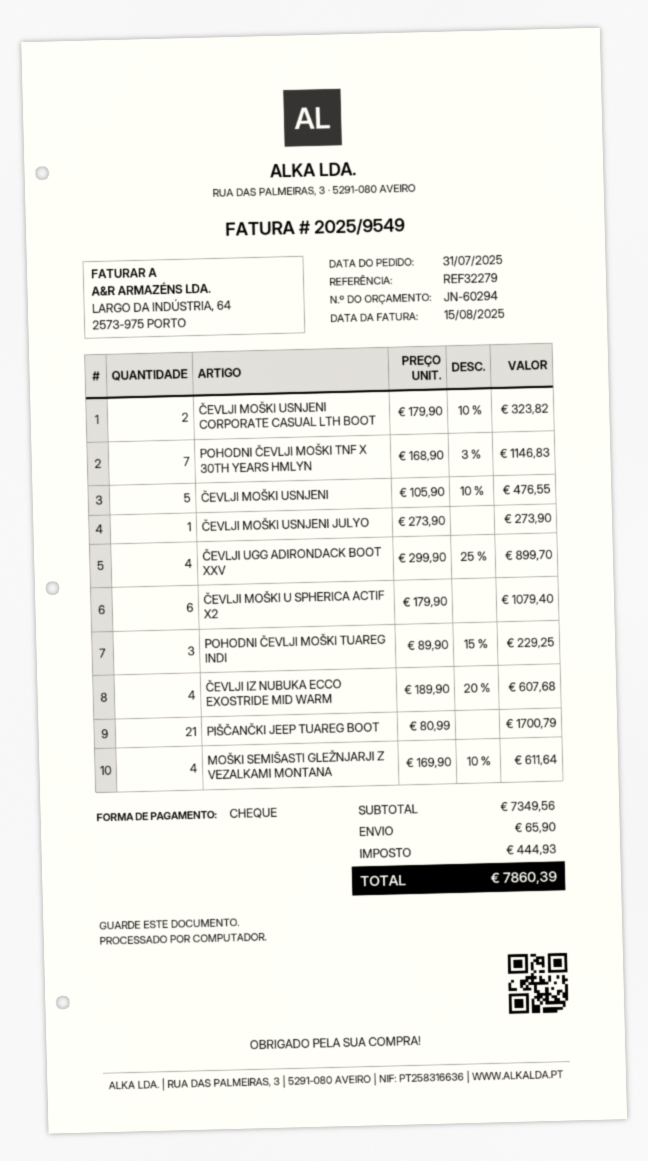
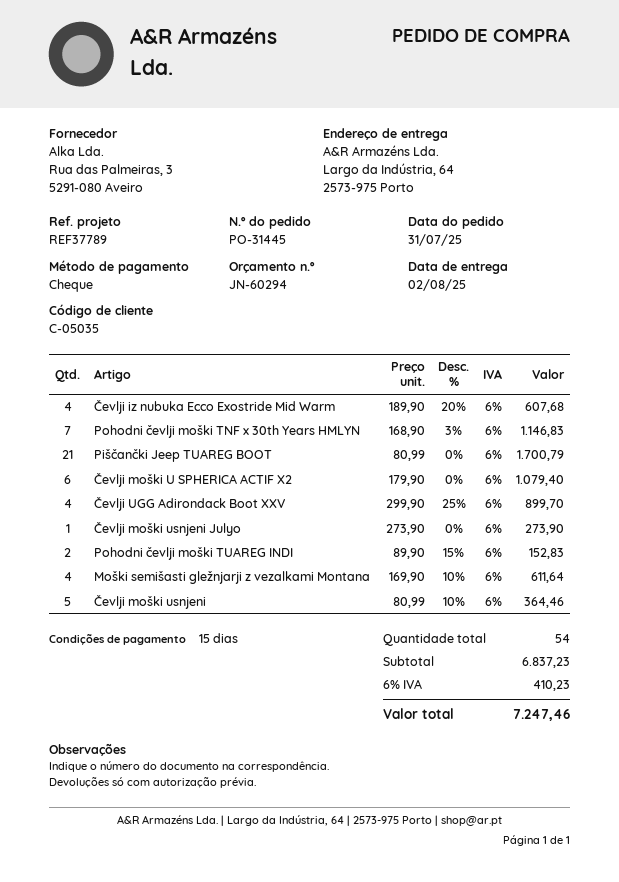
reference: REF32279 -> REF37789
ČEVLJI MOŠKI USNJENI CORPORATE CASUAL LTH BOOT: 2 x 179.90 - 10% = 323.82 -> none
ČEVLJI MOŠKI USNJENI: 5 x 105.90 - 10% = 476.55 -> 5 x 80.99 - 10% = 364.46
POHODNI ČEVLJI MOŠKI TUAREG INDI: 3 x 89.90 - 15% = 229.25 -> 2 x 89.90 - 15% = 152.83
subtotal: 7349.56 -> 6837.23
shipping: 65.90 -> none
tax: 444.93 -> 410.23
total: 7860.39 -> 7247.46

